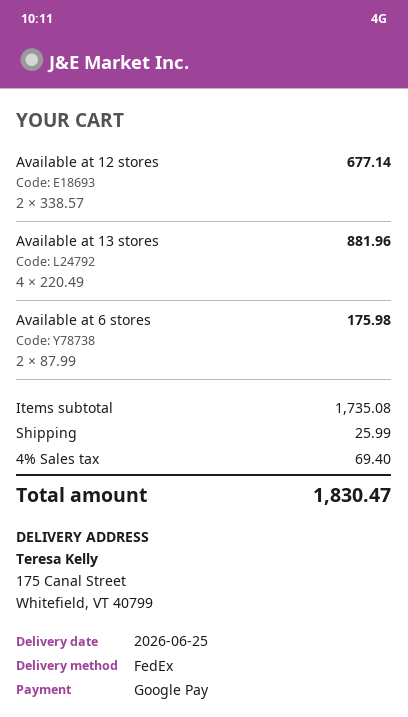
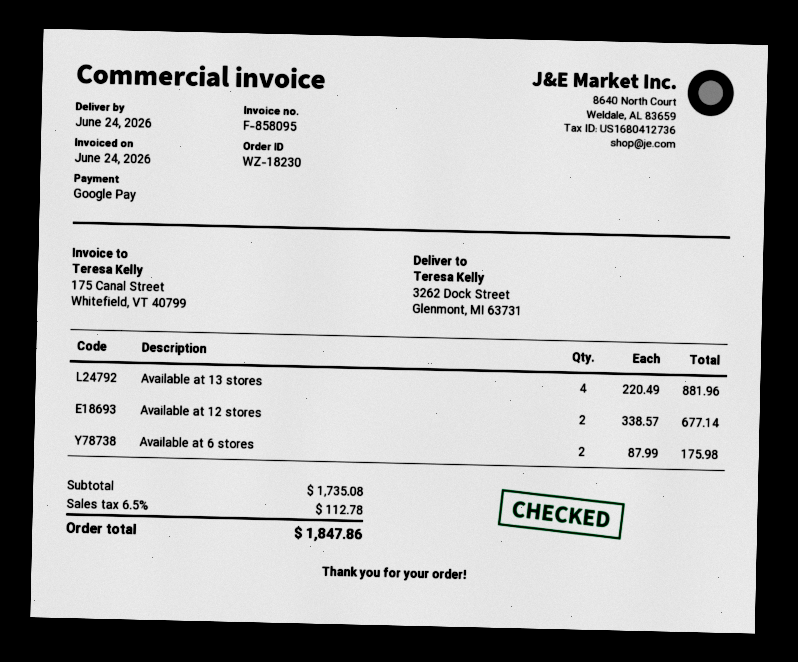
delivery date: 2026-06-25 -> 2026-06-24
ship to: 175 Canal Street, Whitefield, VT 40799 -> 3262 Dock Street, Glenmont, MI 63731
shipping: 25.99 -> none
tax: 4% = 69.40 -> 6.5% = 112.78
total: 1830.47 -> 1847.86

